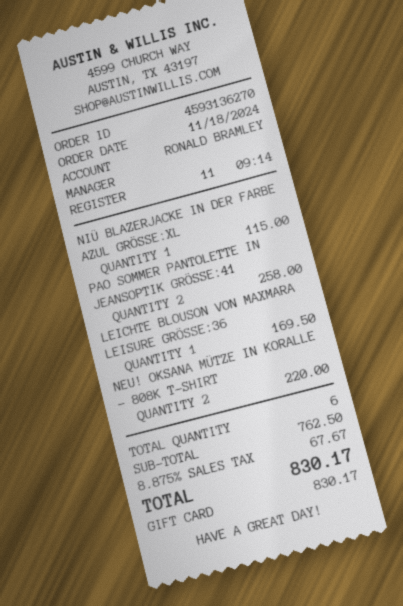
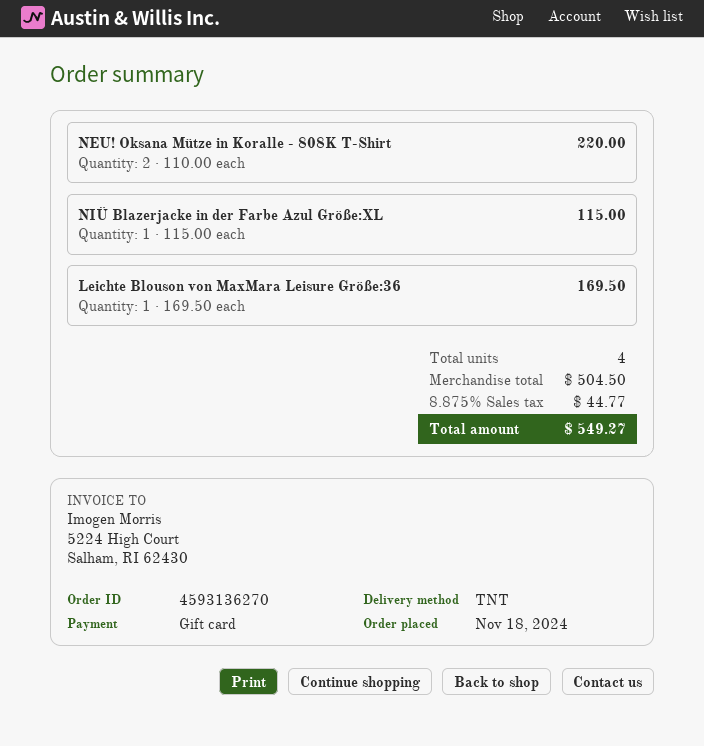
PAO SOMMER PANTOLETTE IN JEANSOPTIK GRÖSSE:41: 2 for 258.00 -> none
total quantity: 6 -> 4
subtotal: 762.50 -> 504.50
tax: 8.875% = 67.67 -> 8.875% = 44.77
total: 830.17 -> 549.27

